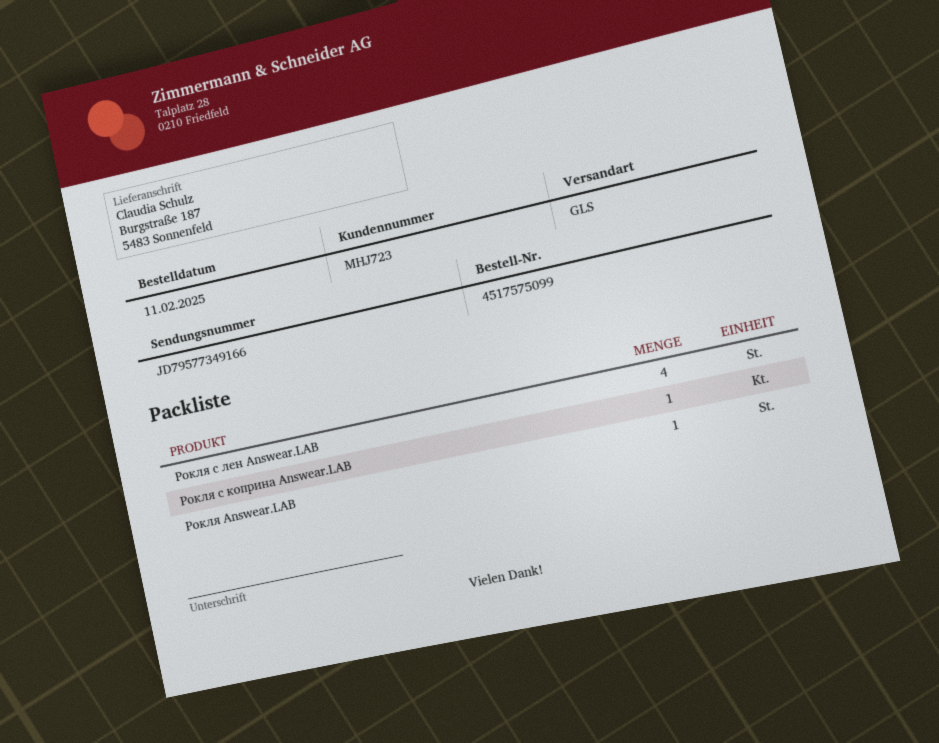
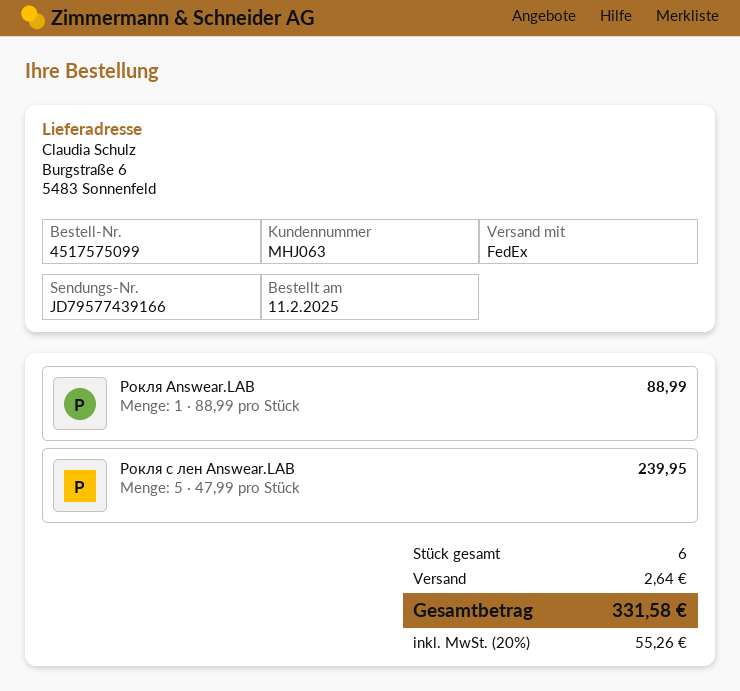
customer number: MHJ723 -> MHJ063
shipping method: GLS -> FedEx
tracking number: JD79577349166 -> JD79577439166
ship to: Burgstraße 187, 5483 Sonnenfeld -> Burgstraße 6, 5483 Sonnenfeld
Рокля с лен Answear.LAB: 4 -> 5
Рокля с коприна Answear.LAB: 1 -> none

